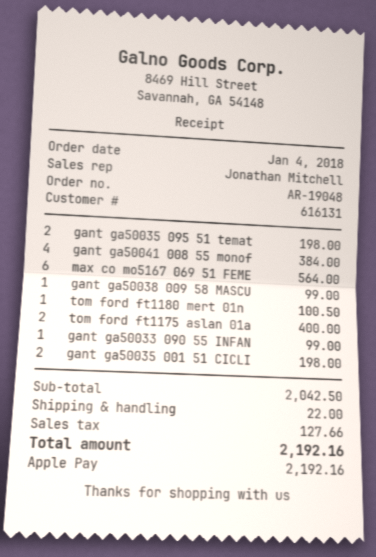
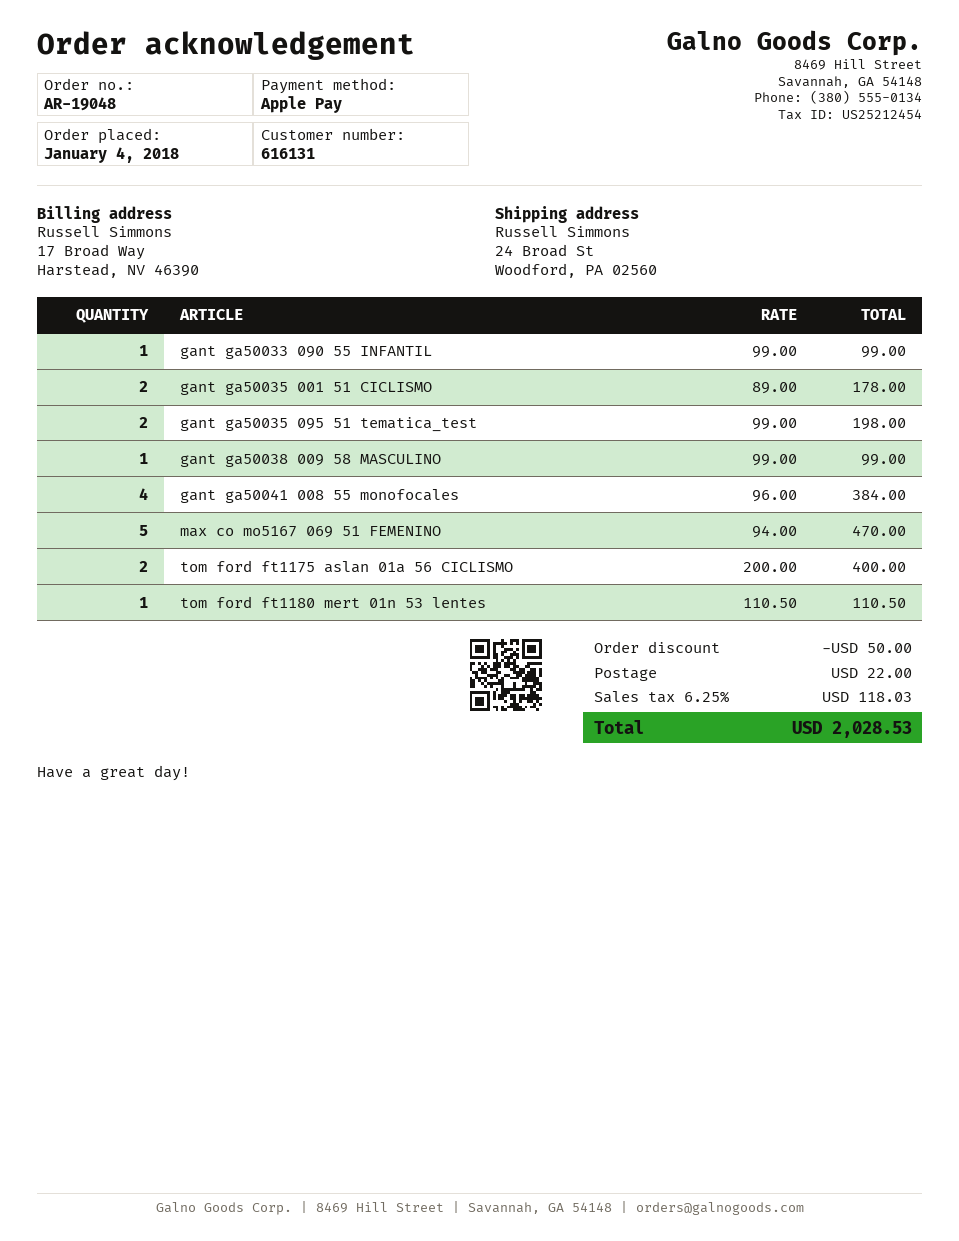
max co mo5167 069 51 FEME: 6 for 564.00 -> 5 for 470.00
tom ford ft1180 mert 01n: 1 for 100.50 -> 1 for 110.50
gant ga50035 001 51 CICLI: 2 for 198.00 -> 2 for 178.00
discount: none -> 50.00
tax: 127.66 -> 118.03
total: 2192.16 -> 2028.53

